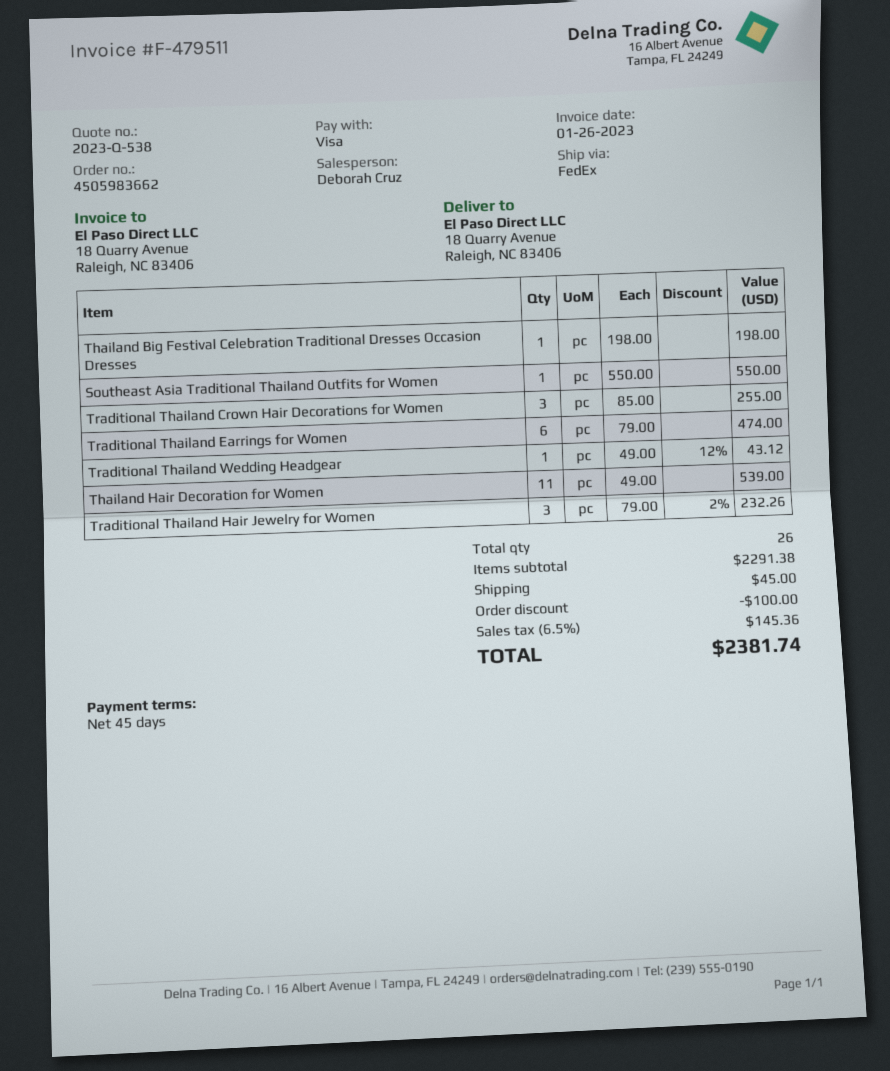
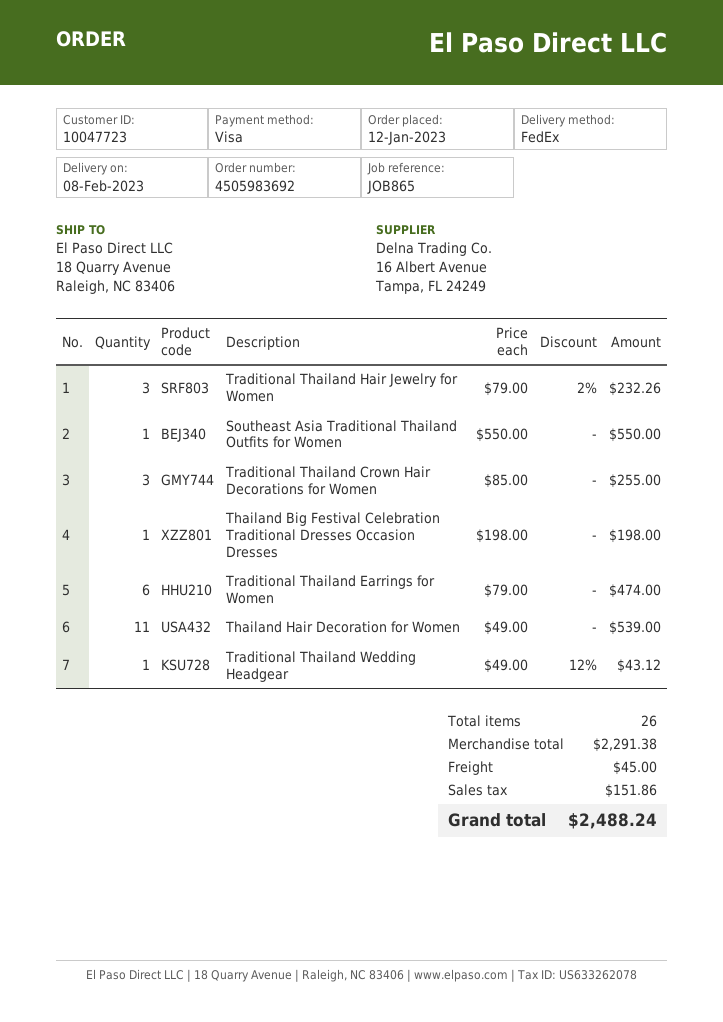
order number: 4505983662 -> 4505983692
discount: 100.00 -> none
tax: 145.36 -> 151.86
total: 2381.74 -> 2488.24

